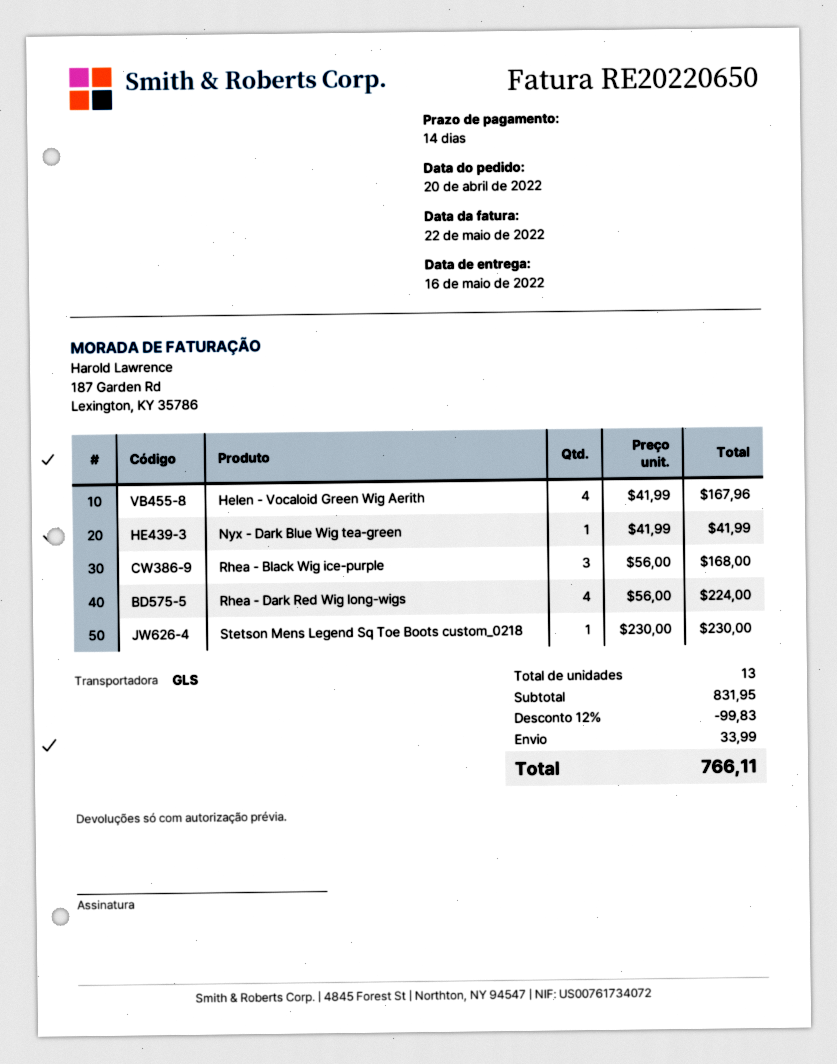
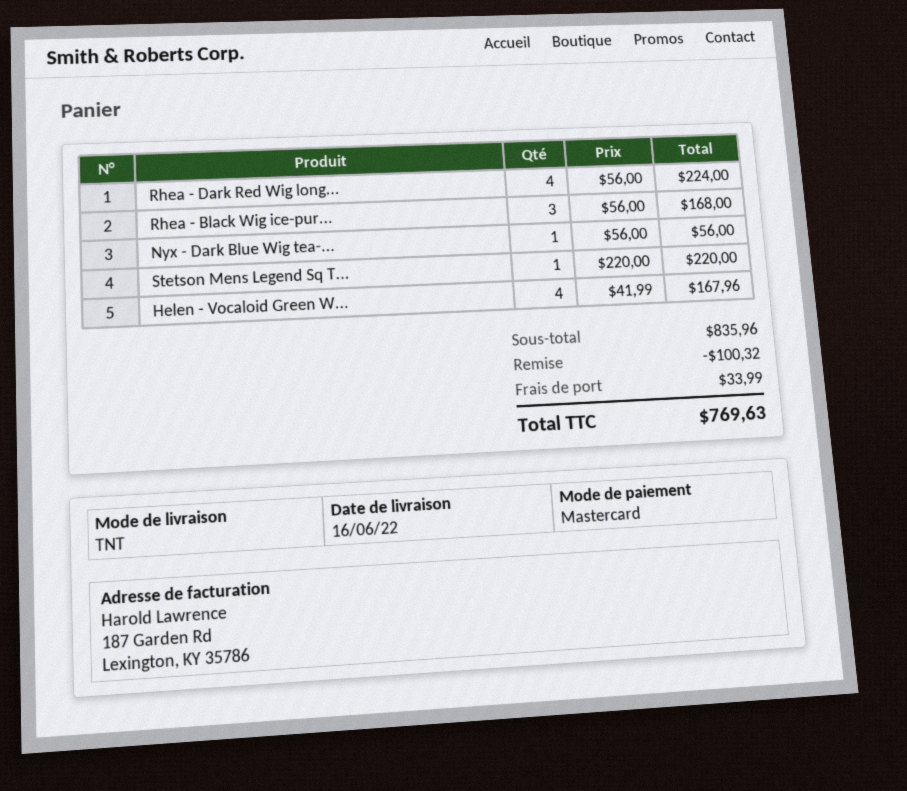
delivery date: 2022-05-16 -> 2022-06-16
shipping method: GLS -> TNT
Nyx - Dark Blue Wig tea-green: 1 x 41.99 = 41.99 -> 1 x 56.00 = 56.00
Stetson Mens Legend Sq Toe Boots custom_0218: 1 x 230.00 = 230.00 -> 1 x 220.00 = 220.00
subtotal: 831.95 -> 835.96
discount: 99.83 -> 100.32
total: 766.11 -> 769.63

